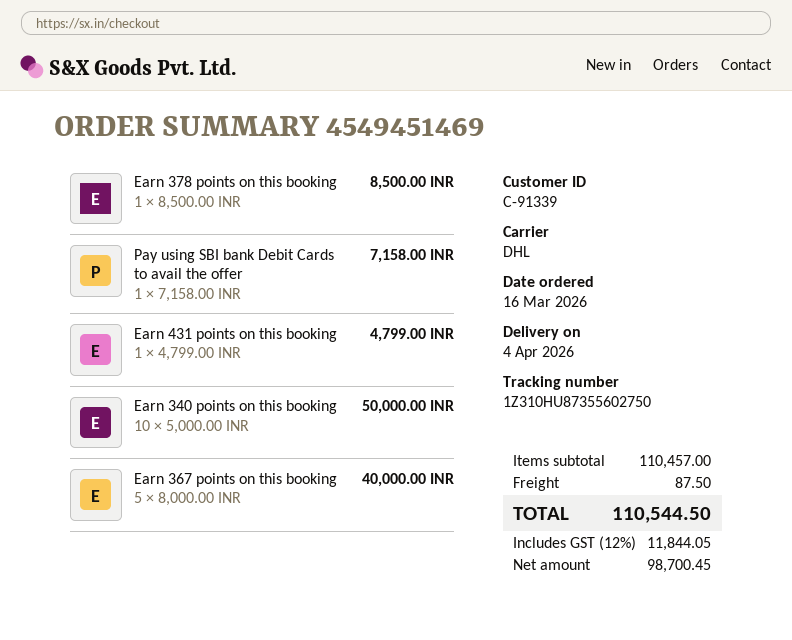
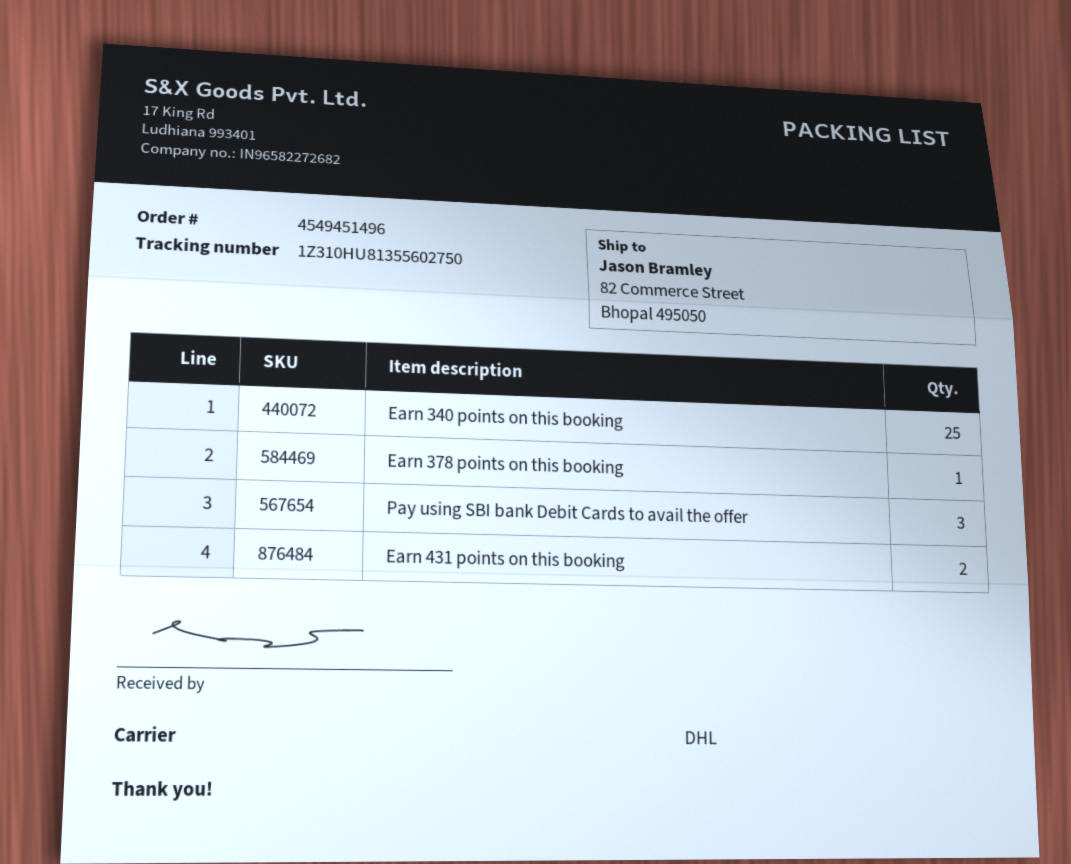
order number: 4549451469 -> 4549451496
tracking number: 1Z310HU87355602750 -> 1Z310HU81355602750
Pay using SBI bank Debit Cards to avail the offer: 1 -> 3
Earn 431 points on this booking: 1 -> 2
Earn 340 points on this booking: 10 -> 25
Earn 367 points on this booking: 5 -> none

